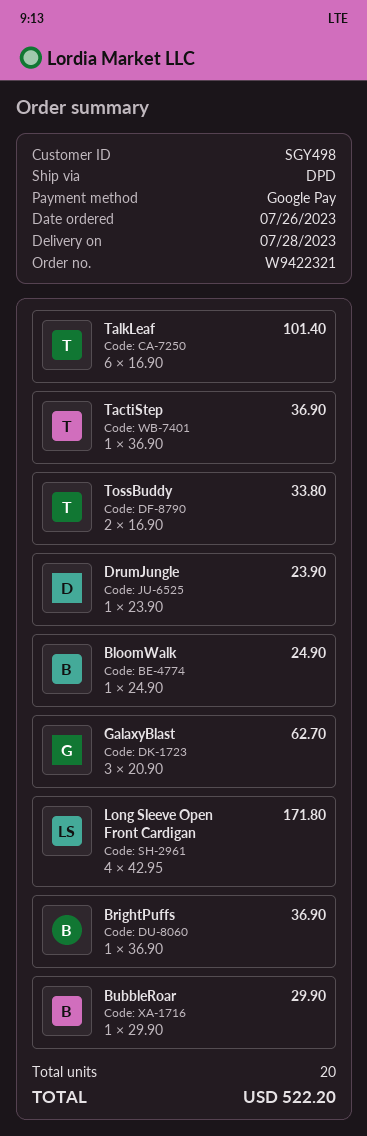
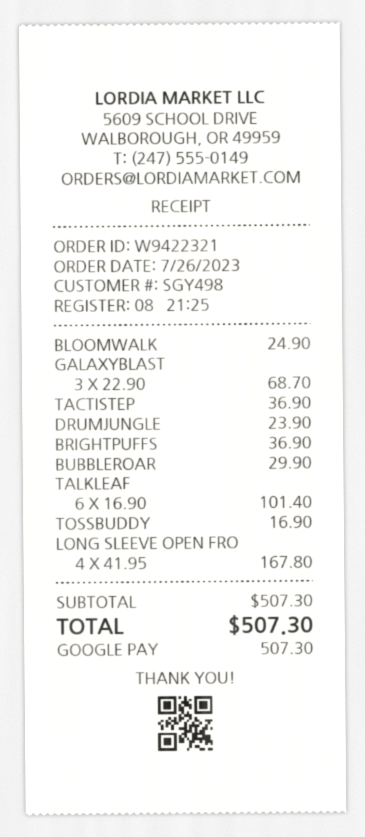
TossBuddy: 2 x 16.90 = 33.80 -> 1 x 16.90 = 16.90
GalaxyBlast: 3 x 20.90 = 62.70 -> 3 x 22.90 = 68.70
Long Sleeve Open Front Cardigan: 4 x 42.95 = 171.80 -> 4 x 41.95 = 167.80
total: 522.20 -> 507.30

